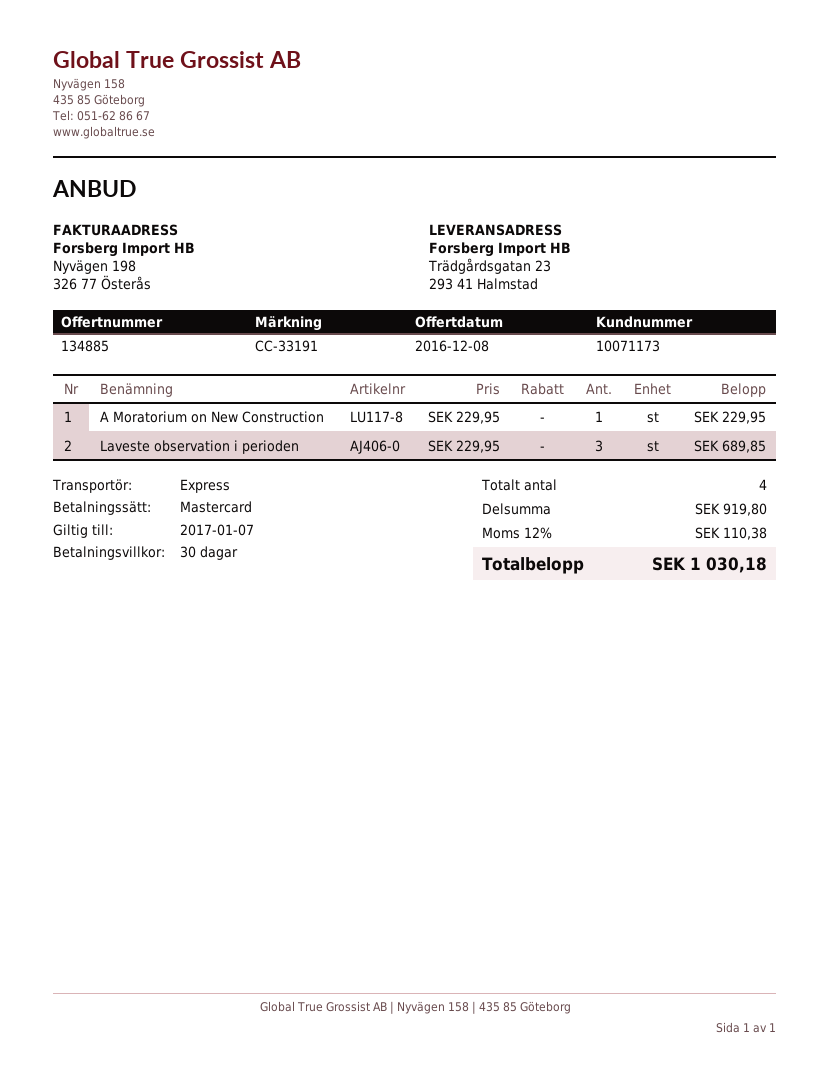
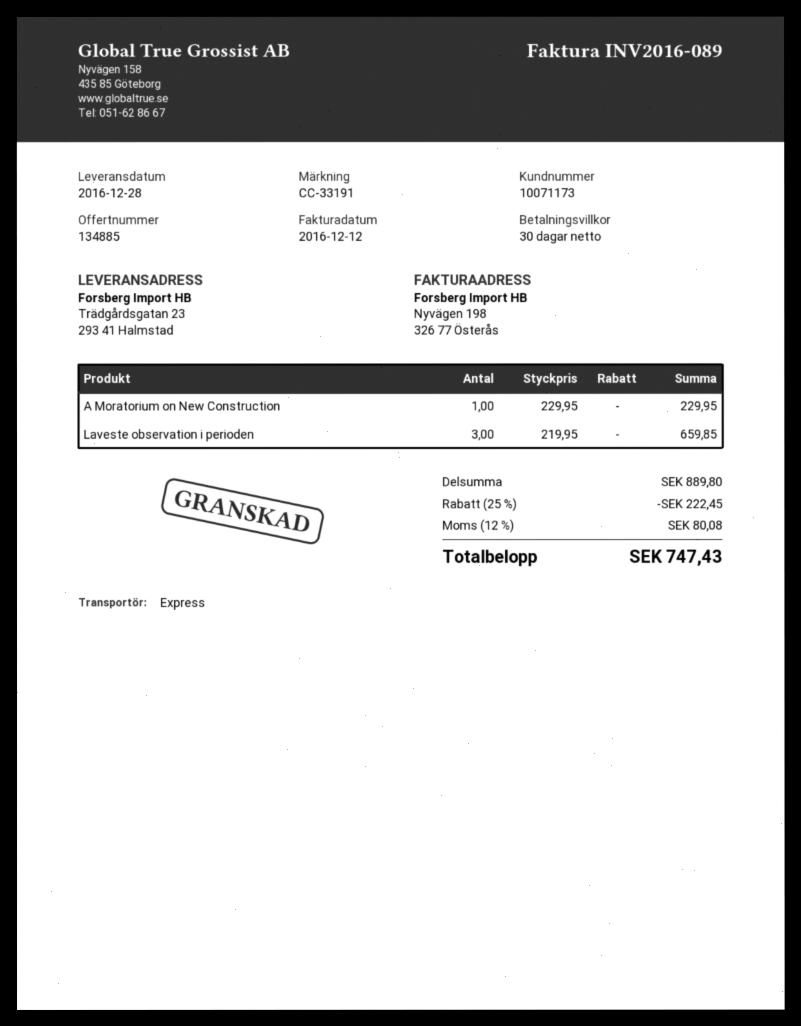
Laveste observation i perioden: 3 x 229.95 = 689.85 -> 3 x 219.95 = 659.85
subtotal: 919.80 -> 889.80
discount: none -> 25% = 222.45
tax: 12% = 110.38 -> 12% = 80.08
total: 1030.18 -> 747.43

